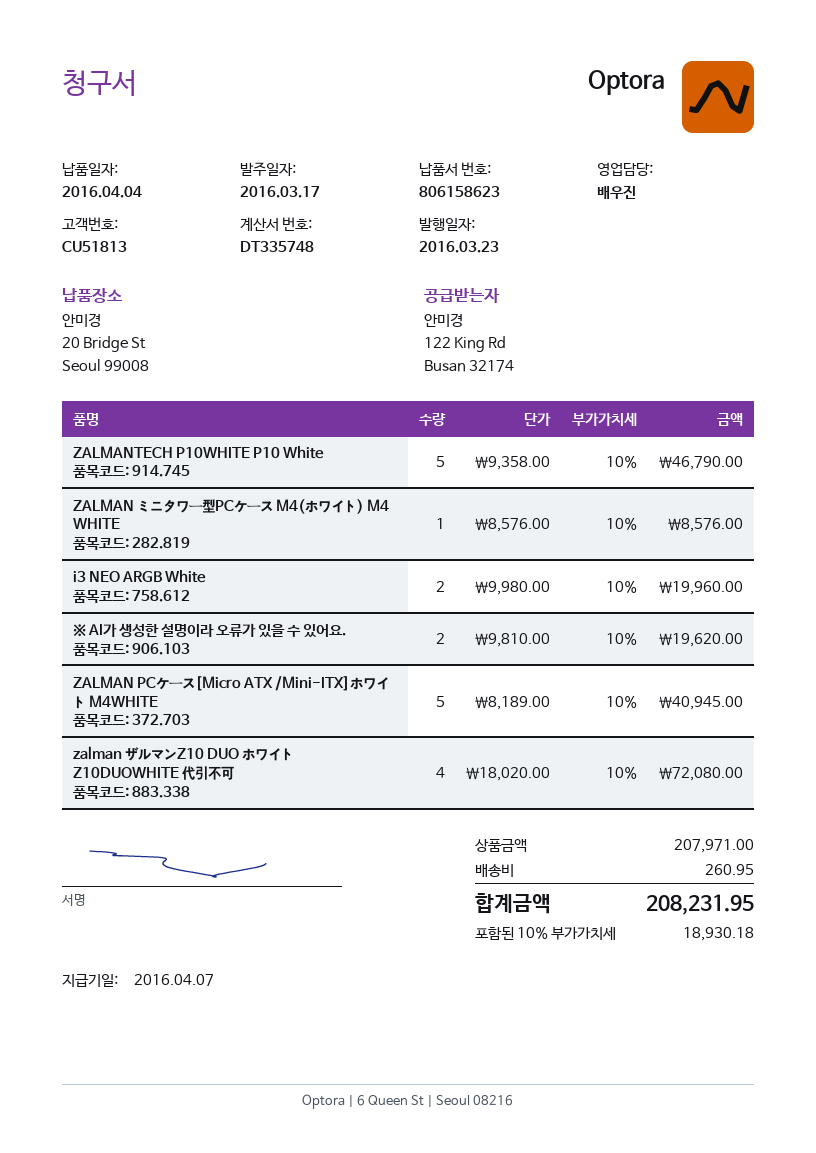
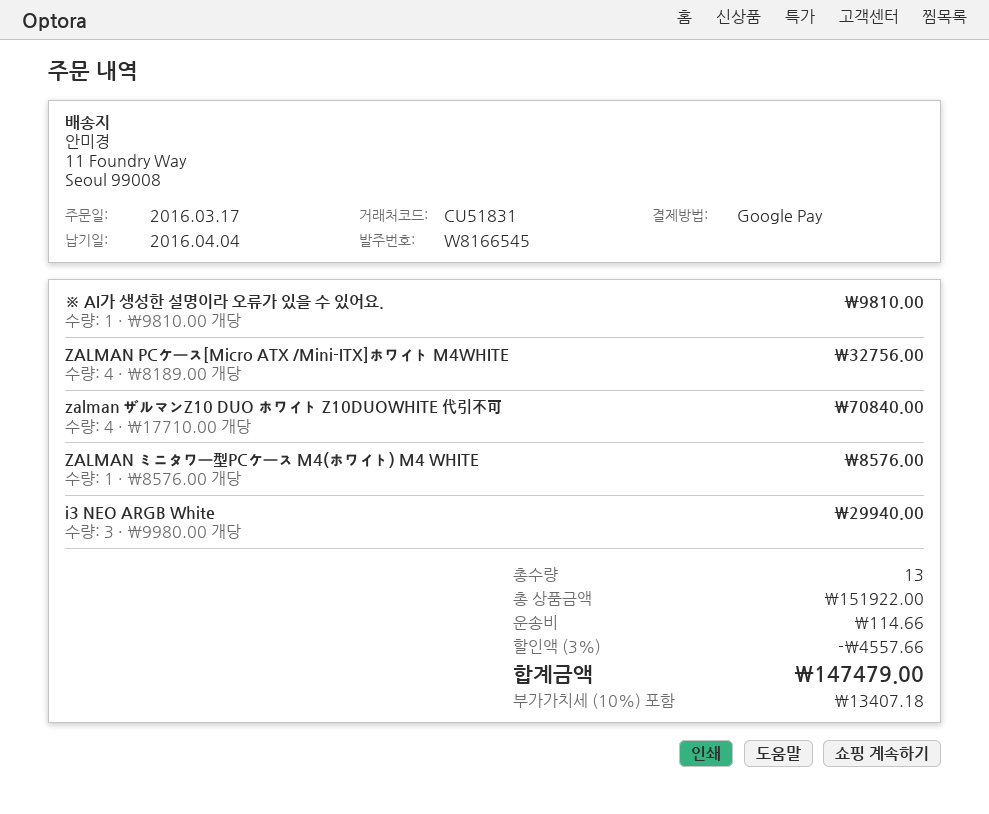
customer number: CU51813 -> CU51831
ship to: 20 Bridge St, Seoul 99008 -> 11 Foundry Way, Seoul 99008
ZALMANTECH P10WHITE P10 White: 5 x 9358.00 = 46790.00 -> none
i3 NEO ARGB White: 2 x 9980.00 = 19960.00 -> 3 x 9980.00 = 29940.00
※ AI가 생성한 설명이라 오류가 있을 수 있어요.: 2 x 9810.00 = 19620.00 -> 1 x 9810.00 = 9810.00
ZALMAN PCケース[Micro ATX /Mini-ITX]ホワイト M4WHITE: 5 x 8189.00 = 40945.00 -> 4 x 8189.00 = 32756.00
zalman ザルマンZ10 DUO ホワイト Z10DUOWHITE 代引不可: 4 x 18020.00 = 72080.00 -> 4 x 17710.00 = 70840.00
subtotal: 207971.00 -> 151922.00
discount: none -> 3% = 4557.66
shipping: 260.95 -> 114.66
tax: 10% = 18930.18 -> 10% = 13407.18
total: 208231.95 -> 147479.00

